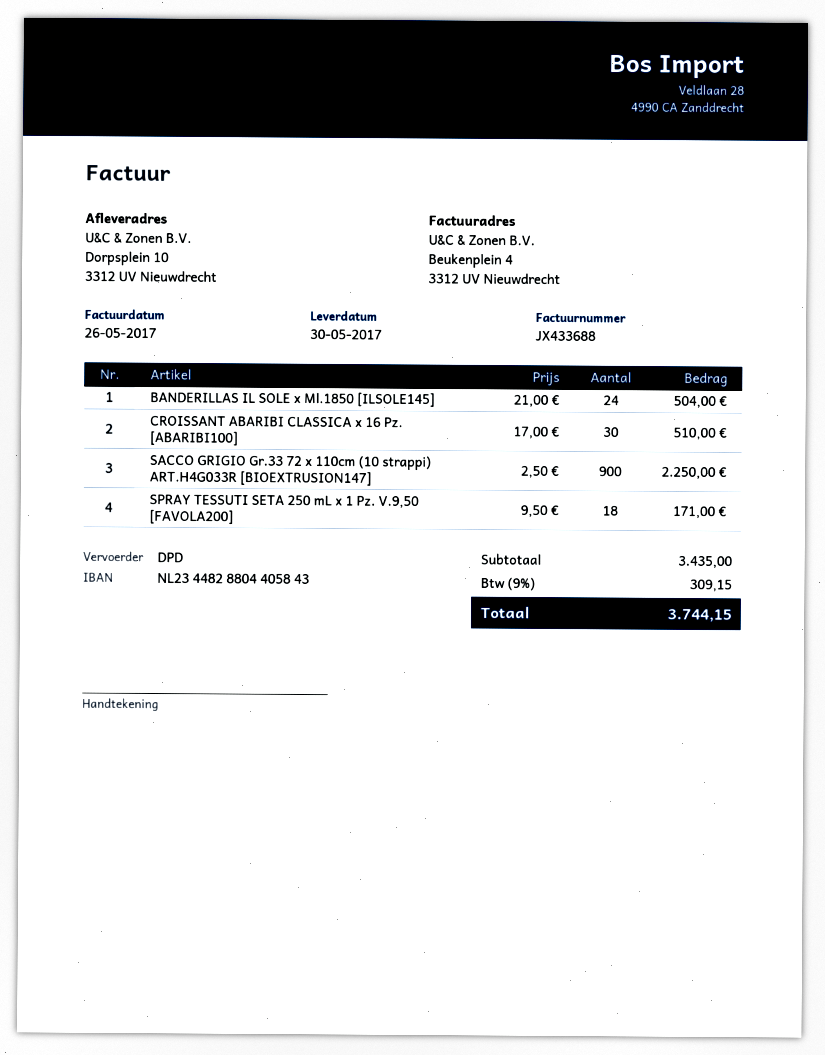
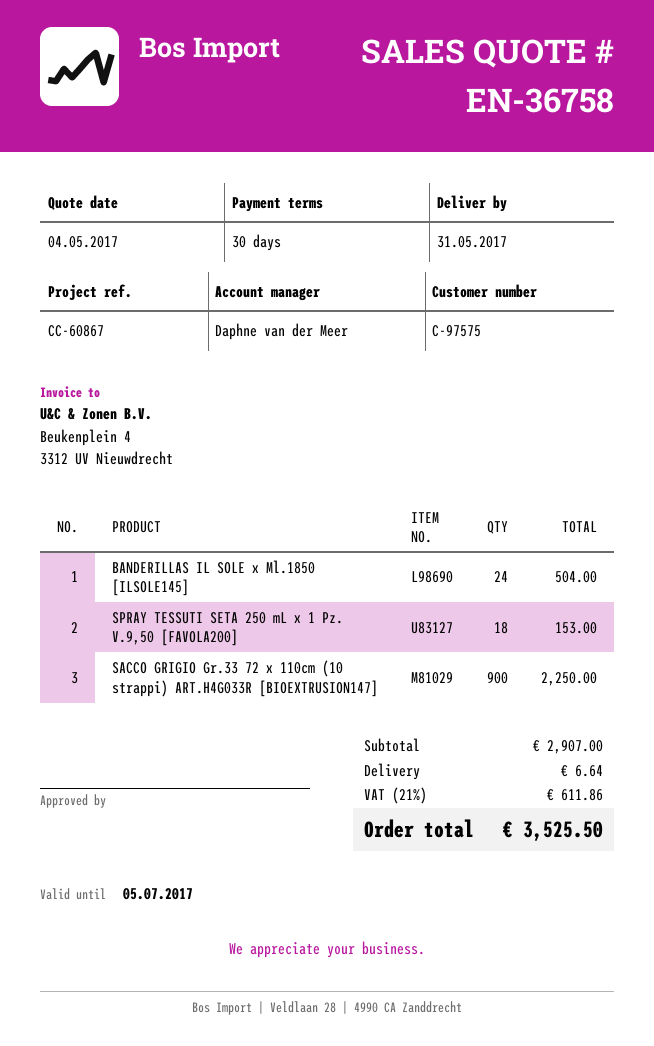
delivery date: 2017-05-30 -> 2017-05-31
CROISSANT ABARIBI CLASSICA x 16 Pz. [ABARIBI100]: 30 for 510.00 -> none
SPRAY TESSUTI SETA 250 mL x 1 Pz. V.9,50 [FAVOLA200]: 18 for 171.00 -> 18 for 153.00
subtotal: 3435.00 -> 2907.00
shipping: none -> 6.64
tax: 9% = 309.15 -> 21% = 611.86
total: 3744.15 -> 3525.50

